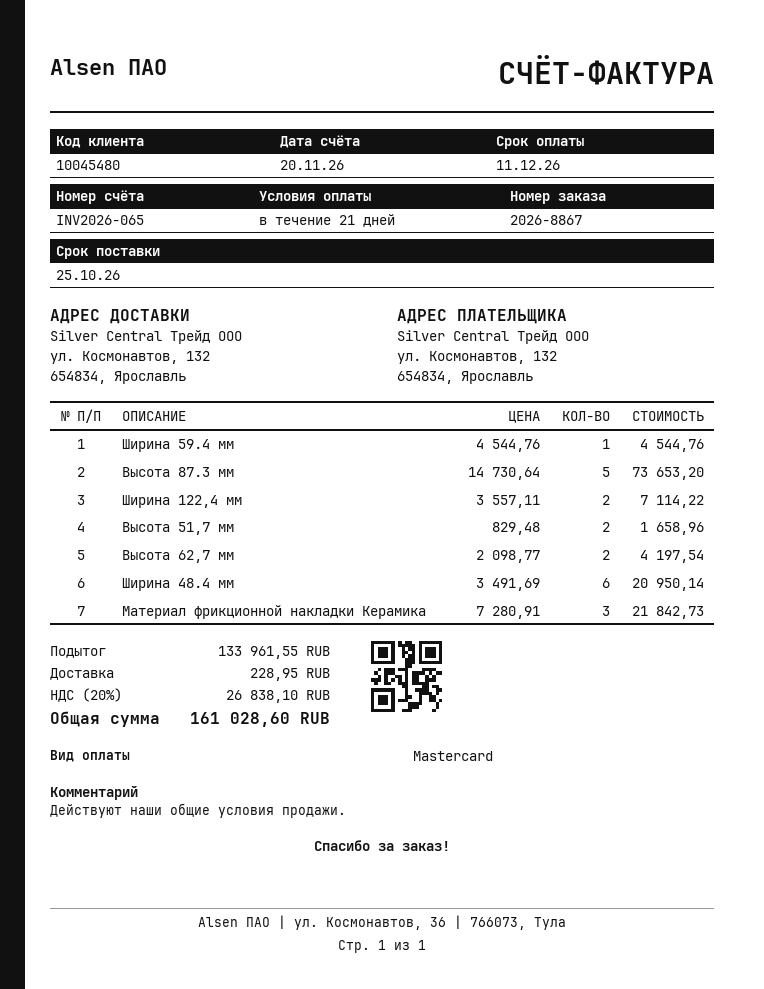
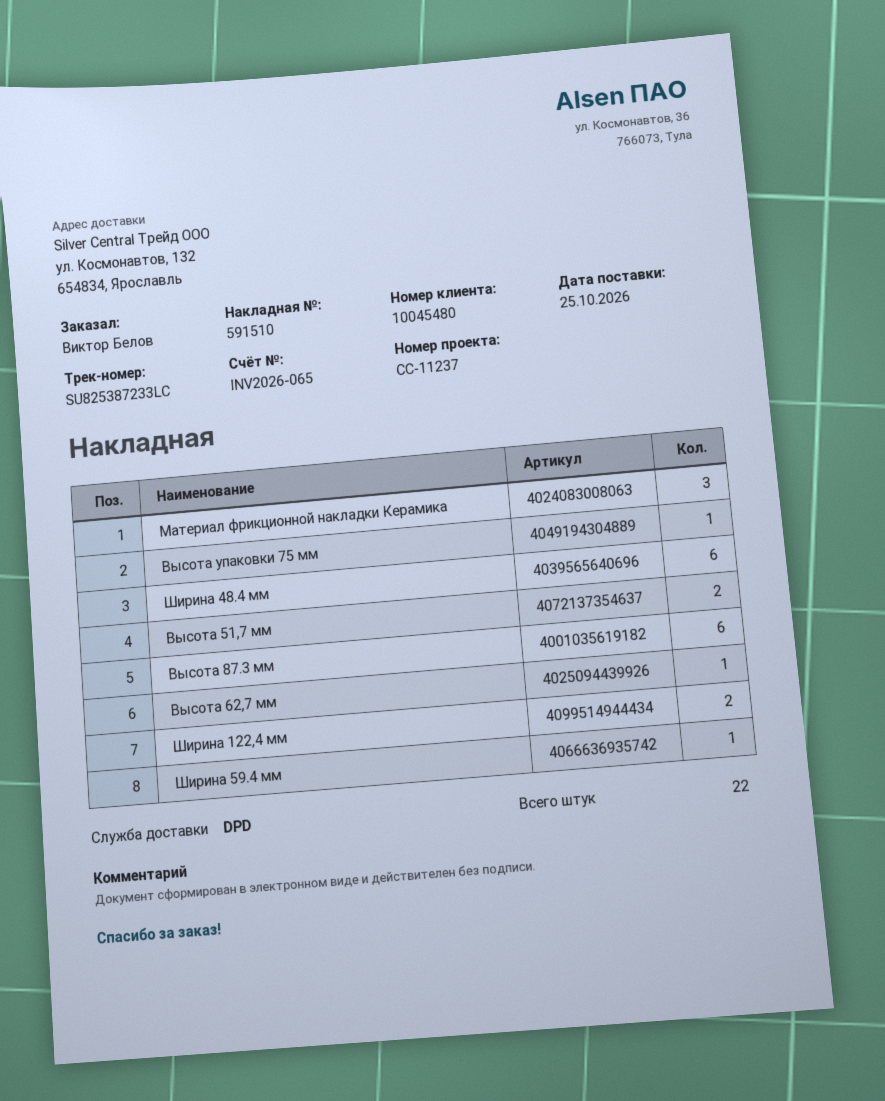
Высота 87.3 мм: 5 -> 6
Высота 62,7 мм: 2 -> 1
Высота упаковки 75 мм: none -> 1

